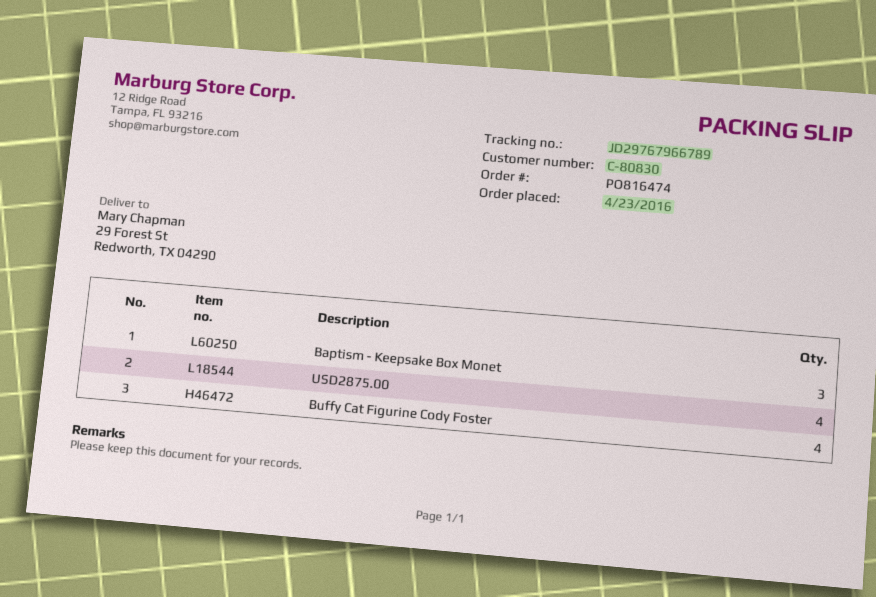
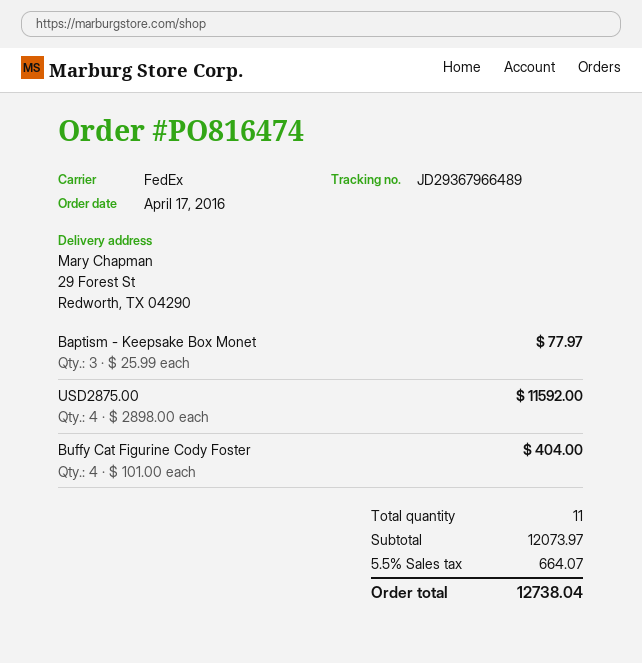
order date: 2016-04-23 -> 2016-04-17
tracking number: JD29767966789 -> JD29367966489

